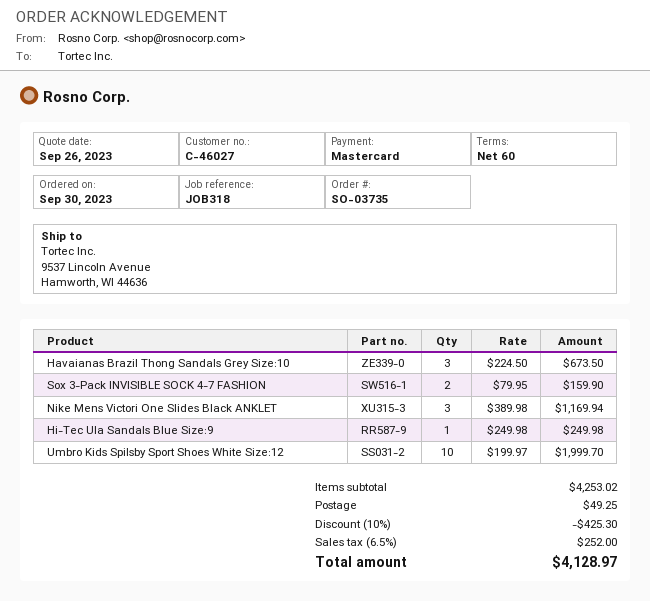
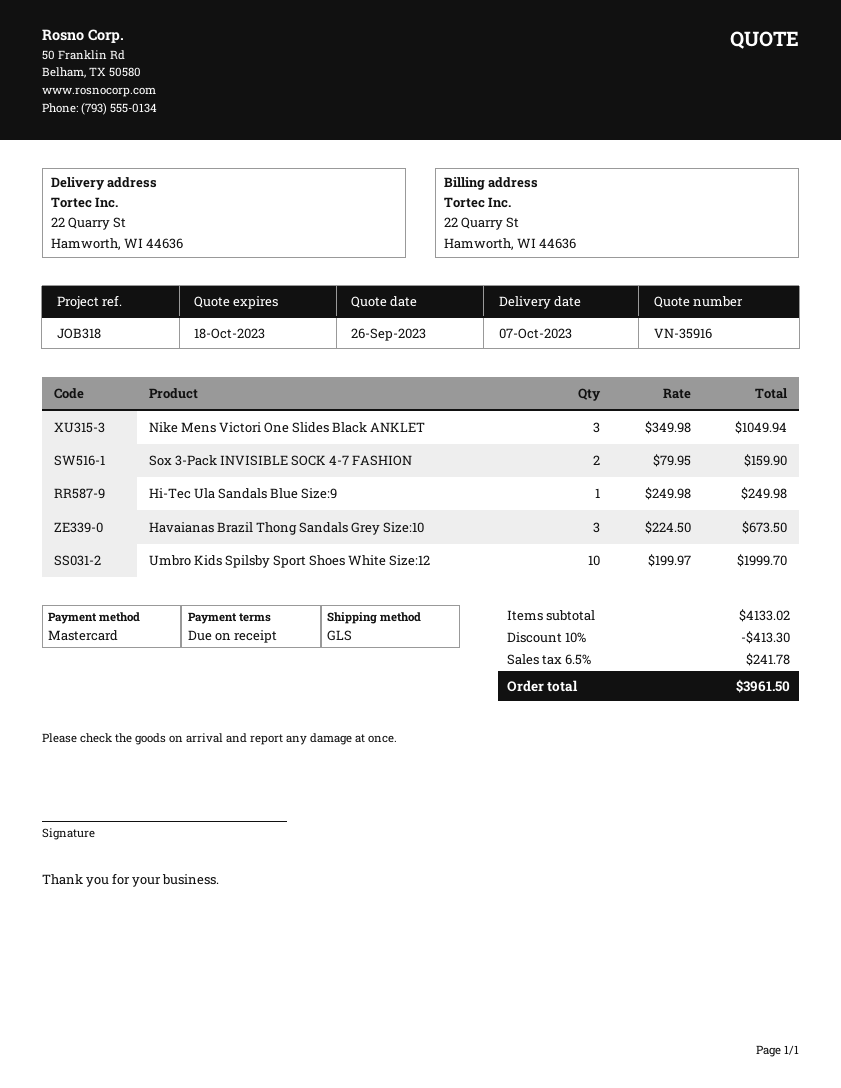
payment terms: 60 days -> on receipt
ship to: 9537 Lincoln Avenue, Hamworth, WI 44636 -> 22 Quarry St, Hamworth, WI 44636
Nike Mens Victori One Slides Black ANKLET: 3 x 389.98 = 1169.94 -> 3 x 349.98 = 1049.94
subtotal: 4253.02 -> 4133.02
discount: 10% = 425.30 -> 10% = 413.30
shipping: 49.25 -> none
tax: 6.5% = 252.00 -> 6.5% = 241.78
total: 4128.97 -> 3961.50

